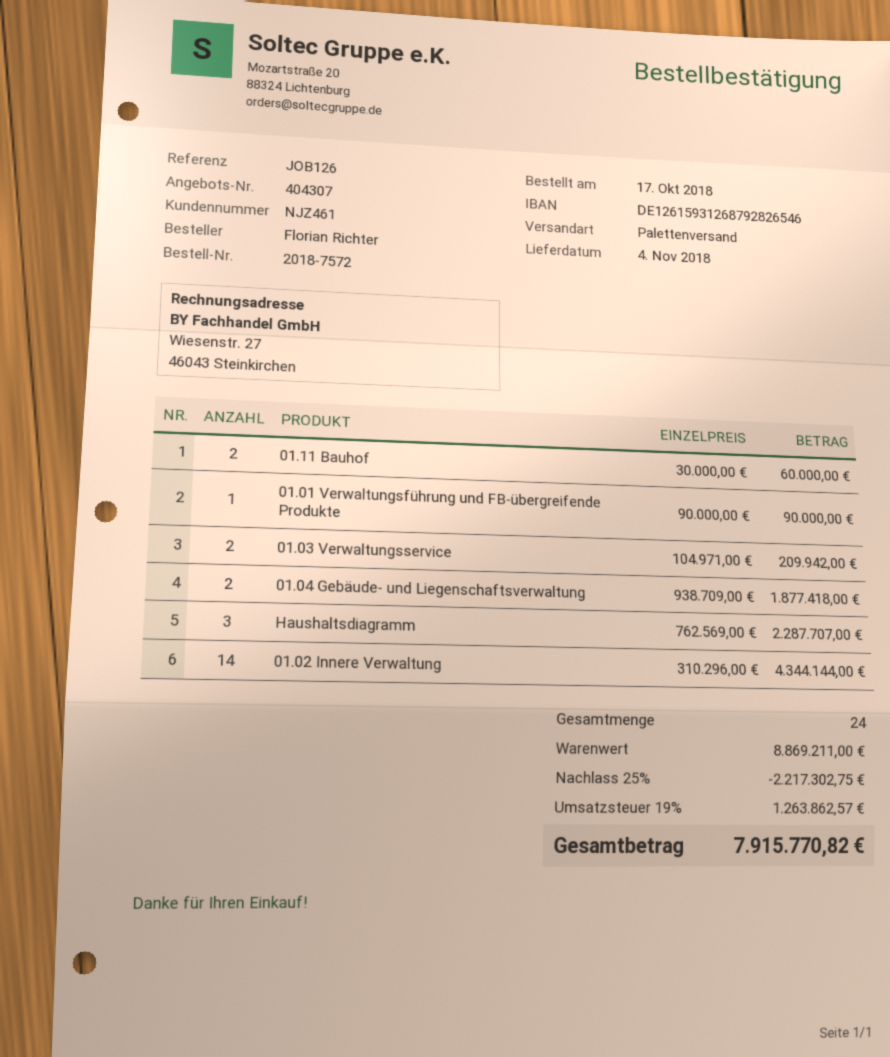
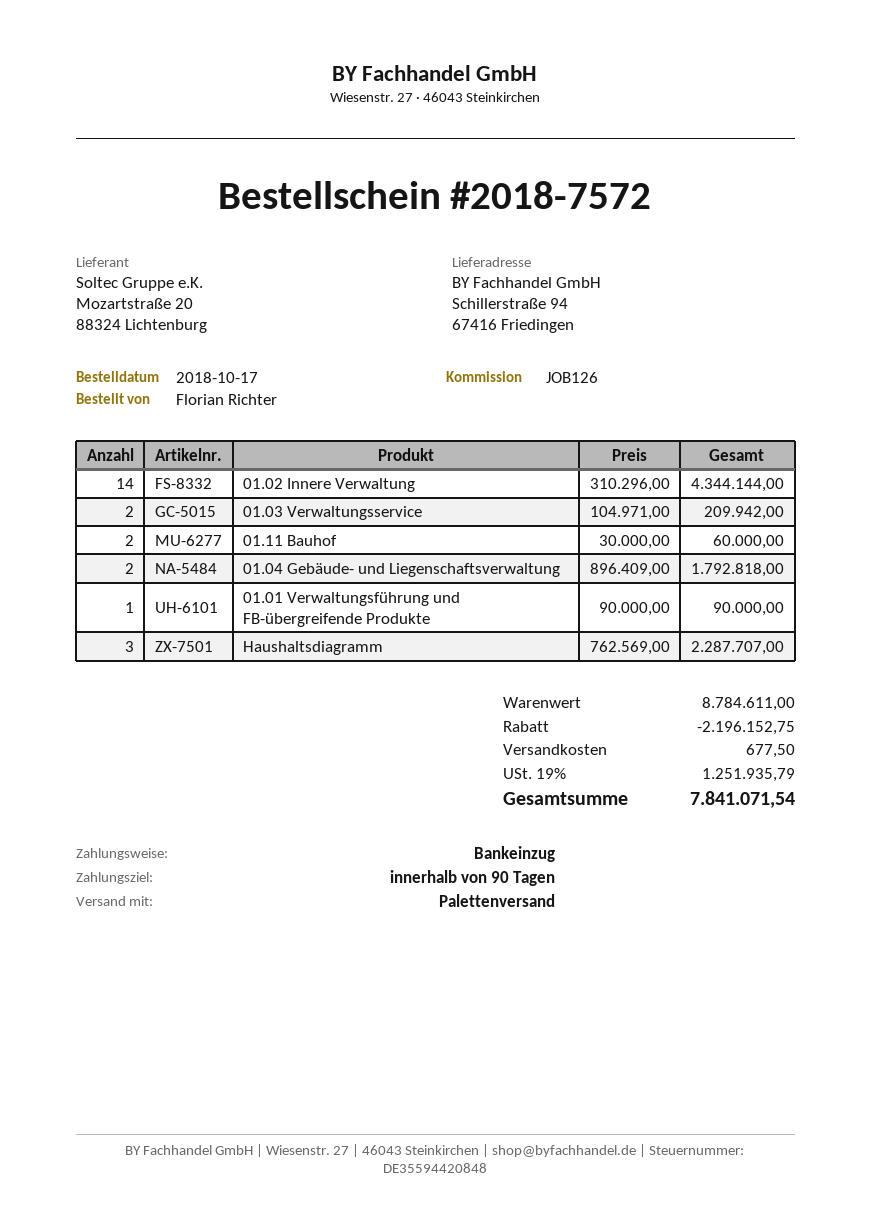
01.04 Gebäude- und Liegenschaftsverwaltung: 2 x 938709.00 = 1877418.00 -> 2 x 896409.00 = 1792818.00
subtotal: 8869211.00 -> 8784611.00
discount: 2217302.75 -> 2196152.75
shipping: none -> 677.50
tax: 19% = 1263862.57 -> 19% = 1251935.79
total: 7915770.82 -> 7841071.54

